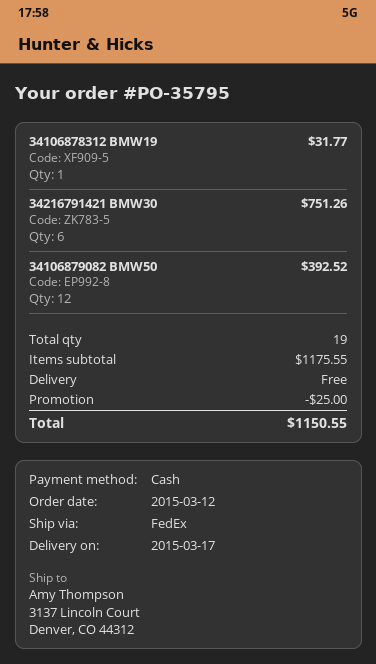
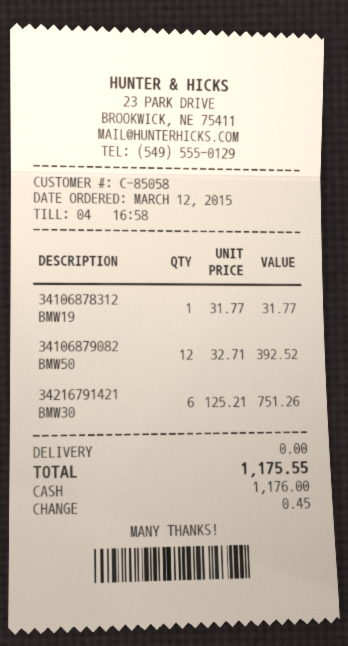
discount: 25.00 -> none
total: 1150.55 -> 1175.55

